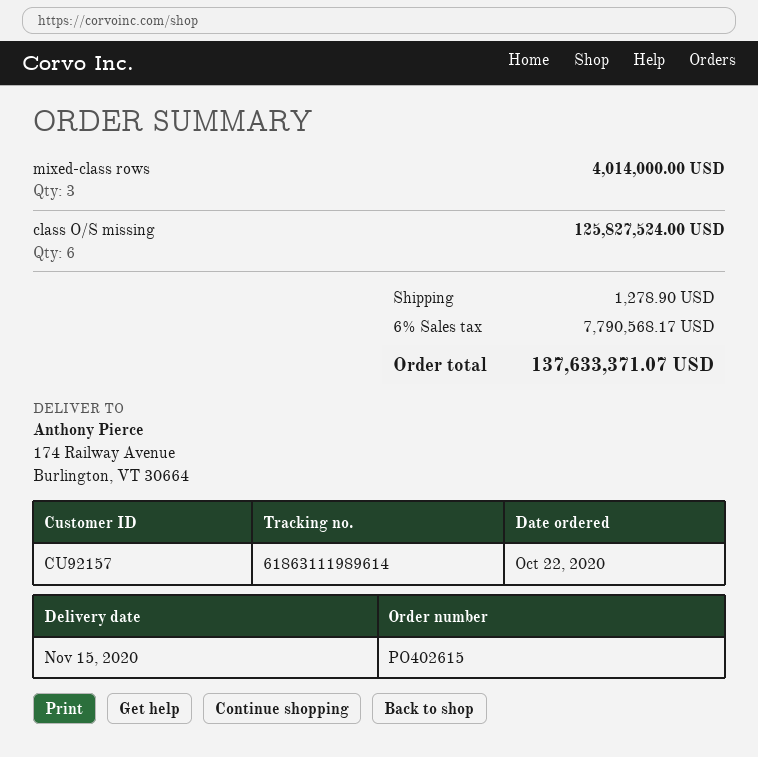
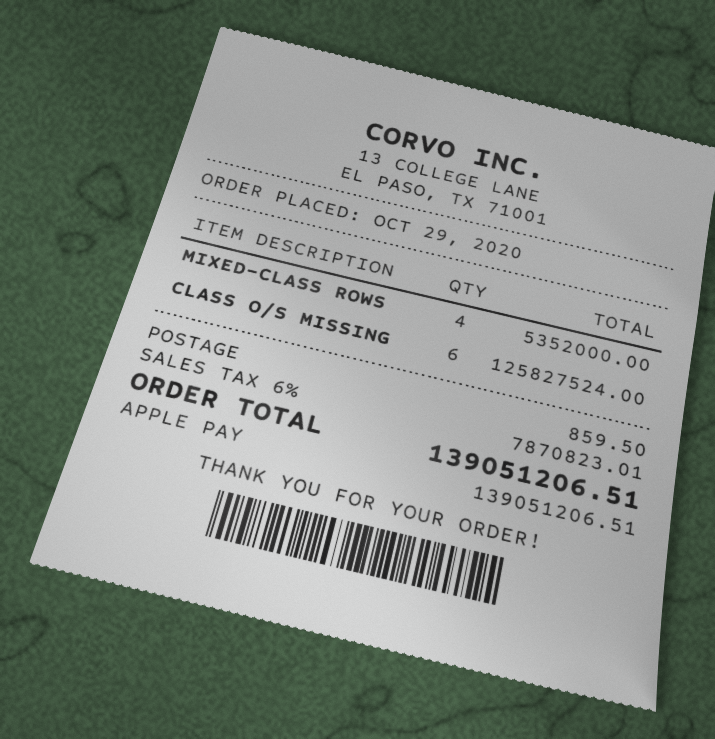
order date: 2020-10-22 -> 2020-10-29
mixed-class rows: 3 for 4014000.00 -> 4 for 5352000.00
shipping: 1278.90 -> 859.50
tax: 6% = 7790568.17 -> 6% = 7870823.01
total: 137633371.07 -> 139051206.51

